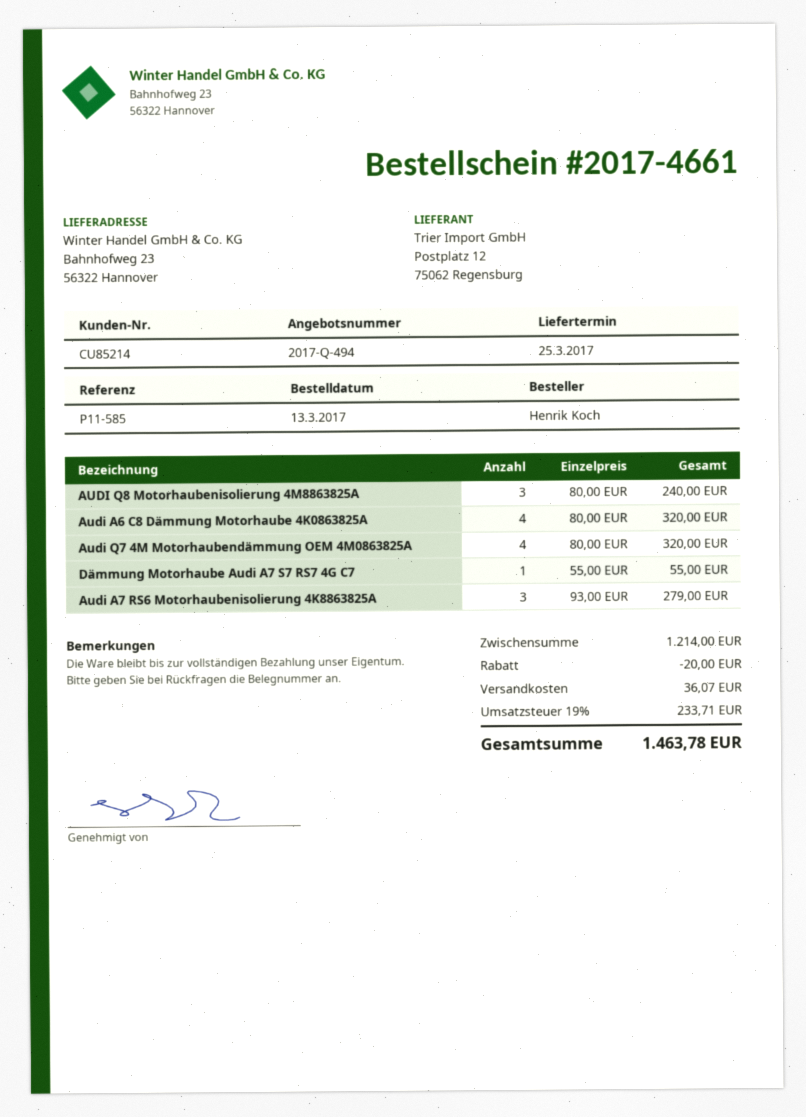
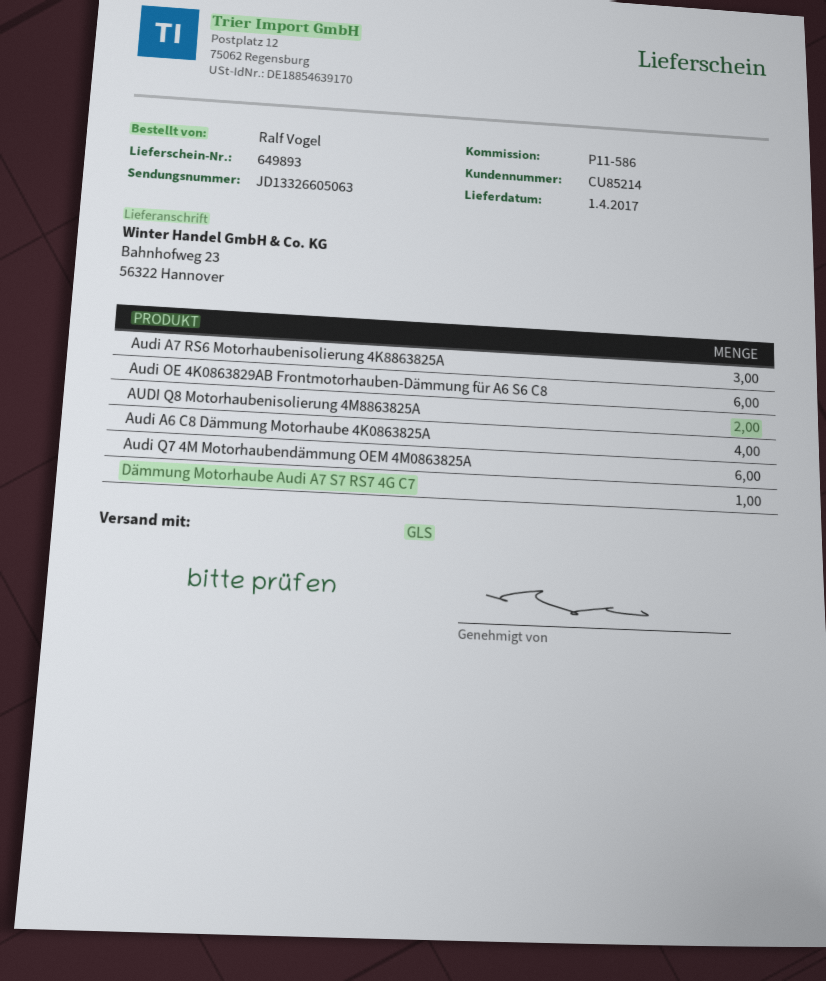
delivery date: 2017-03-25 -> 2017-04-01
reference: P11-585 -> P11-586
ordered by: Henrik Koch -> Ralf Vogel
AUDI Q8 Motorhaubenisolierung 4M8863825A: 3 -> 2
Audi Q7 4M Motorhaubendämmung OEM 4M0863825A: 4 -> 6
Audi OE 4K0863829AB Frontmotorhauben-Dämmung für A6 S6 C8: none -> 6

